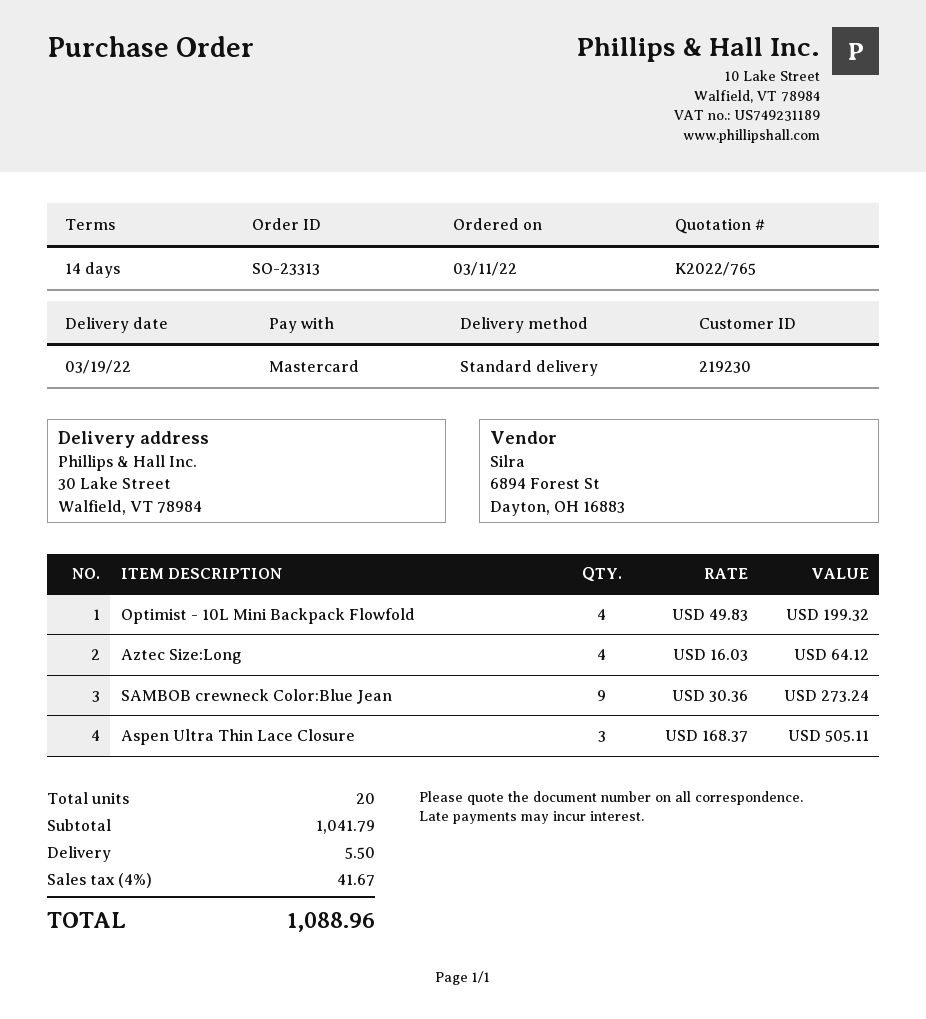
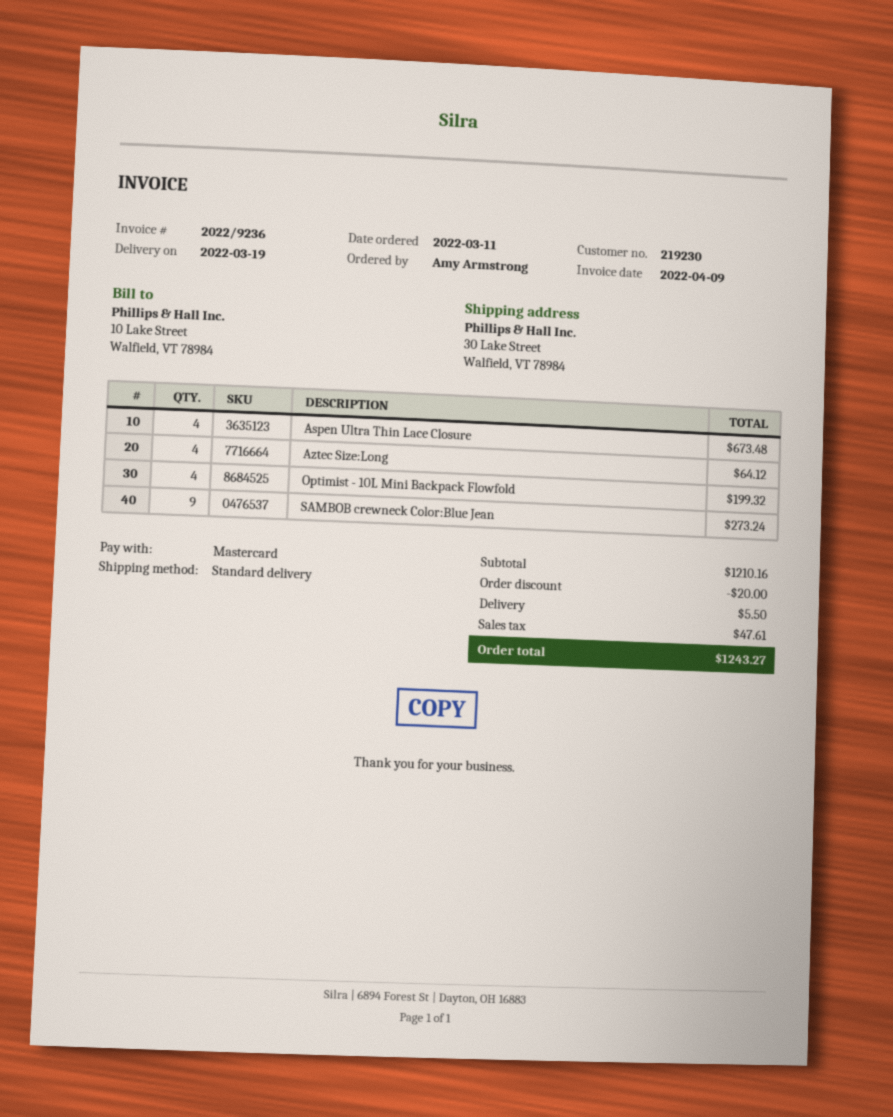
Aspen Ultra Thin Lace Closure: 3 for 505.11 -> 4 for 673.48
subtotal: 1041.79 -> 1210.16
discount: none -> 20.00
tax: 41.67 -> 47.61
total: 1088.96 -> 1243.27

